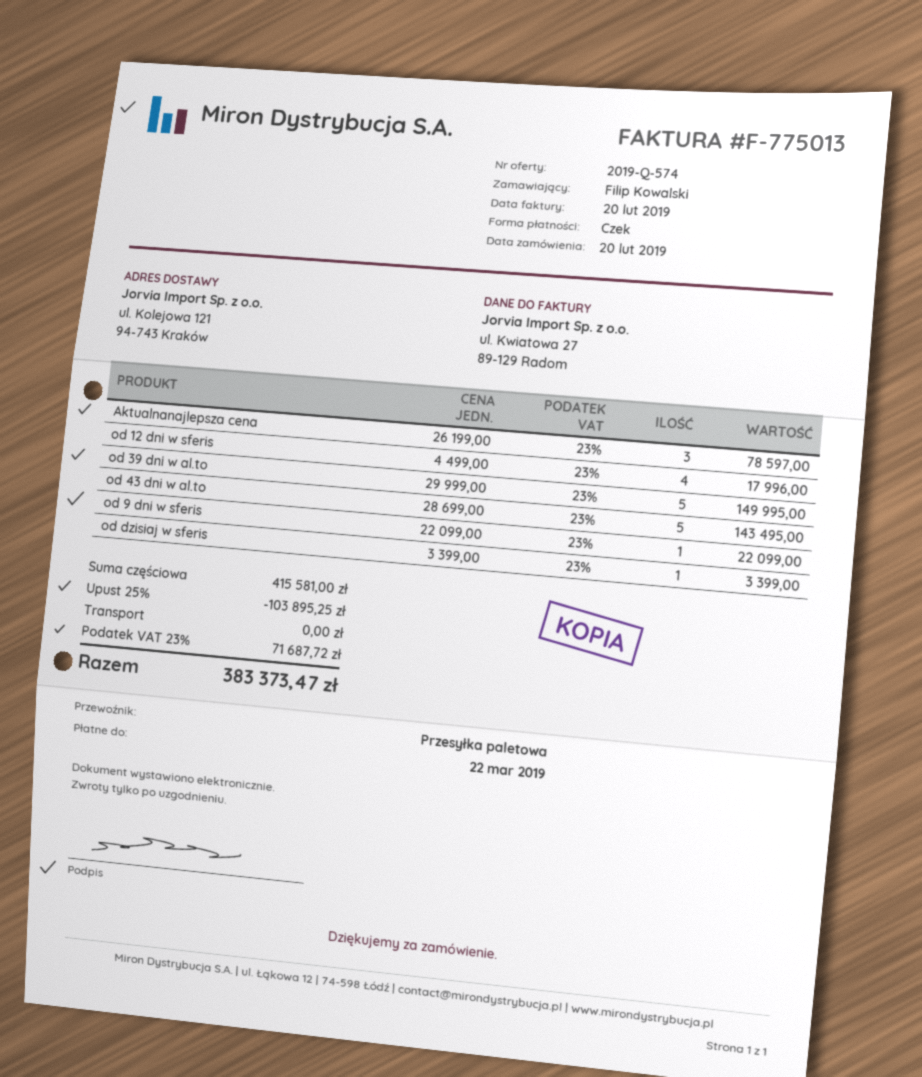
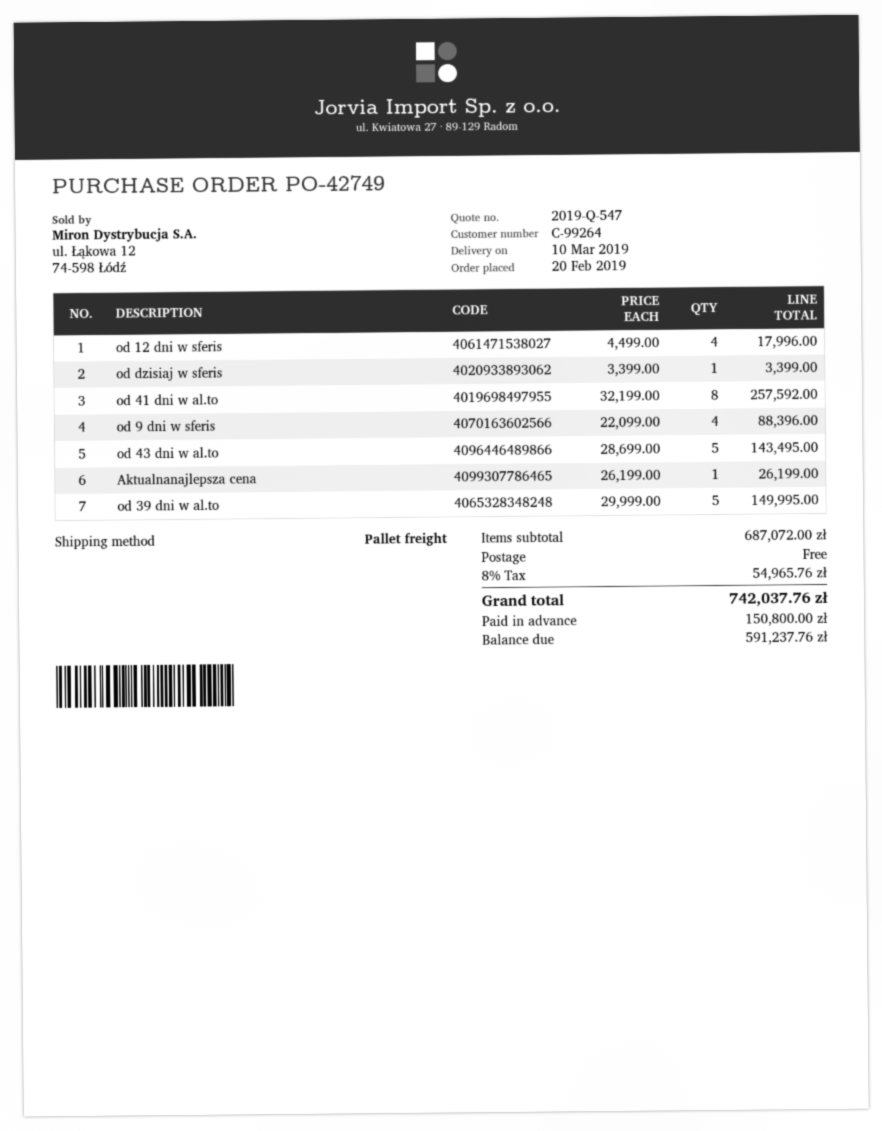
quote number: 2019-Q-574 -> 2019-Q-547
Aktualnanajlepsza cena: 3 x 26199.00 = 78597.00 -> 1 x 26199.00 = 26199.00
od 9 dni w sferis: 1 x 22099.00 = 22099.00 -> 4 x 22099.00 = 88396.00
od 41 dni w al.to: none -> 8 x 32199.00 = 257592.00
subtotal: 415581.00 -> 687072.00
discount: 25% = 103895.25 -> none
tax: 23% = 71687.72 -> 8% = 54965.76
total: 383373.47 -> 742037.76

